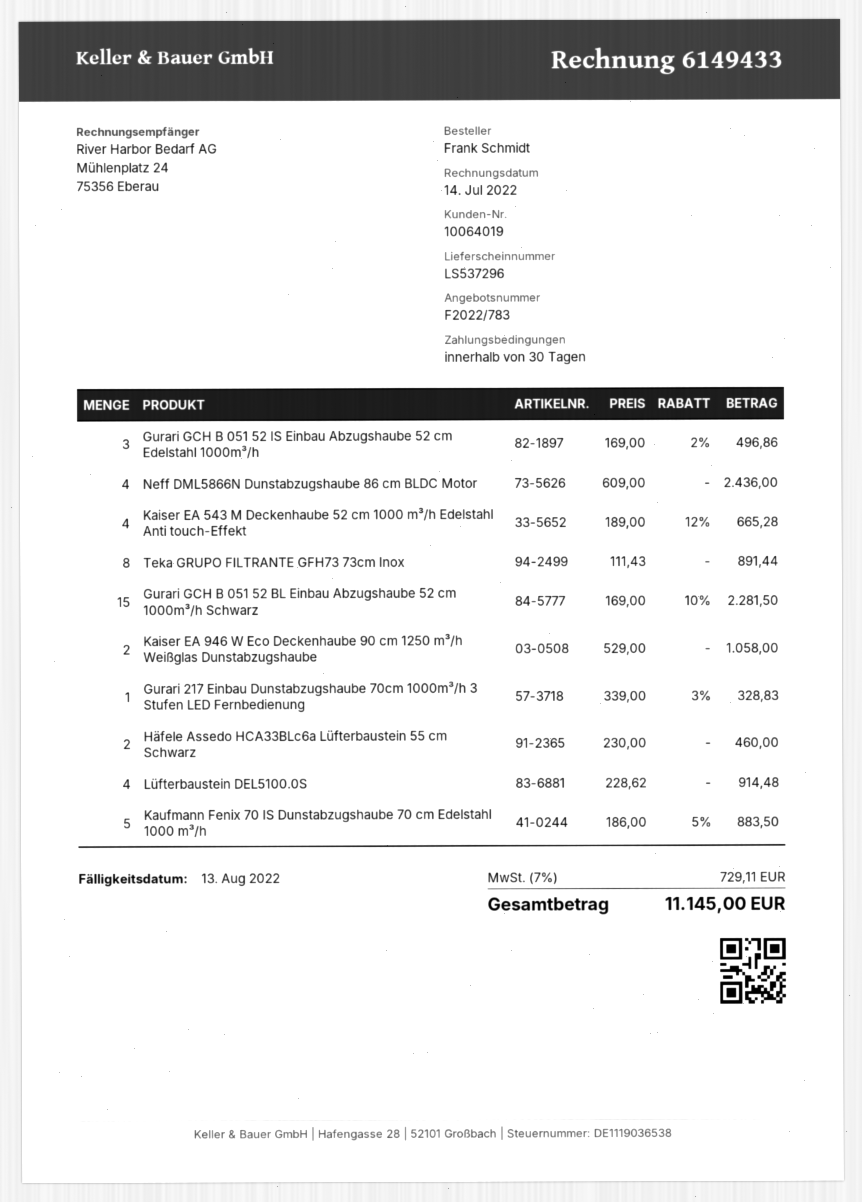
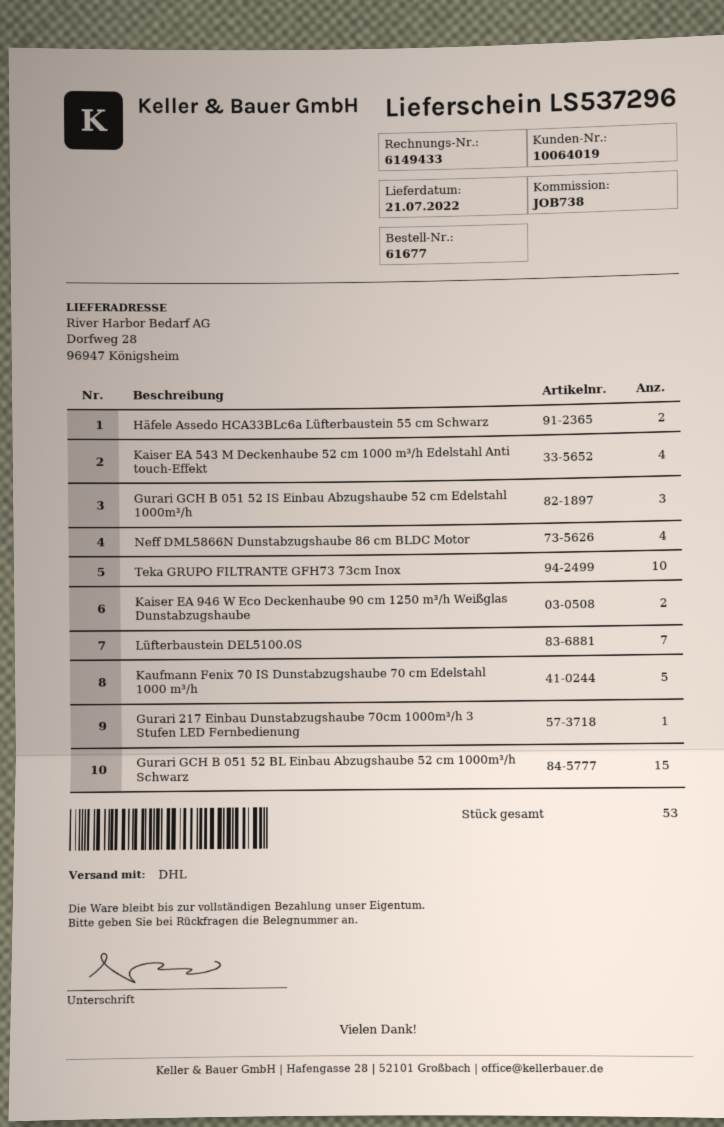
Teka GRUPO FILTRANTE GFH73 73cm Inox: 8 -> 10
Lüfterbaustein DEL5100.0S: 4 -> 7

